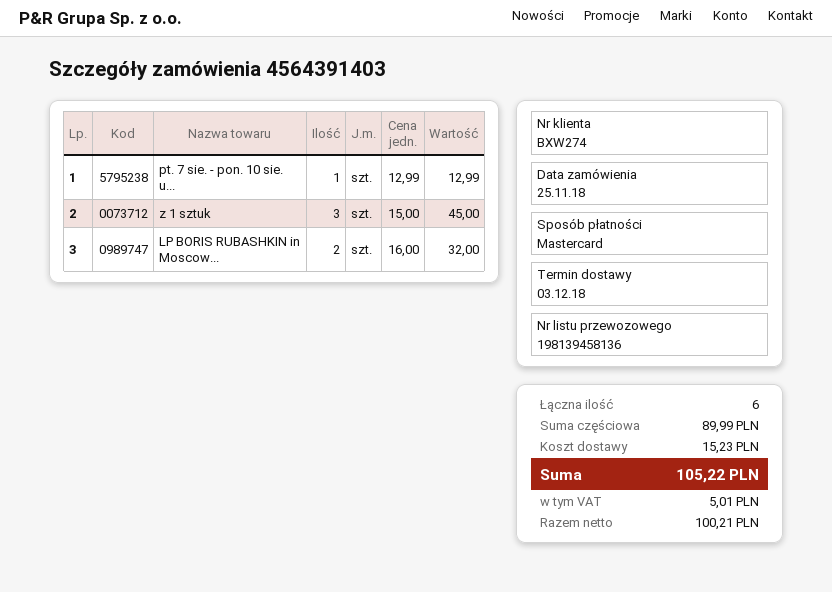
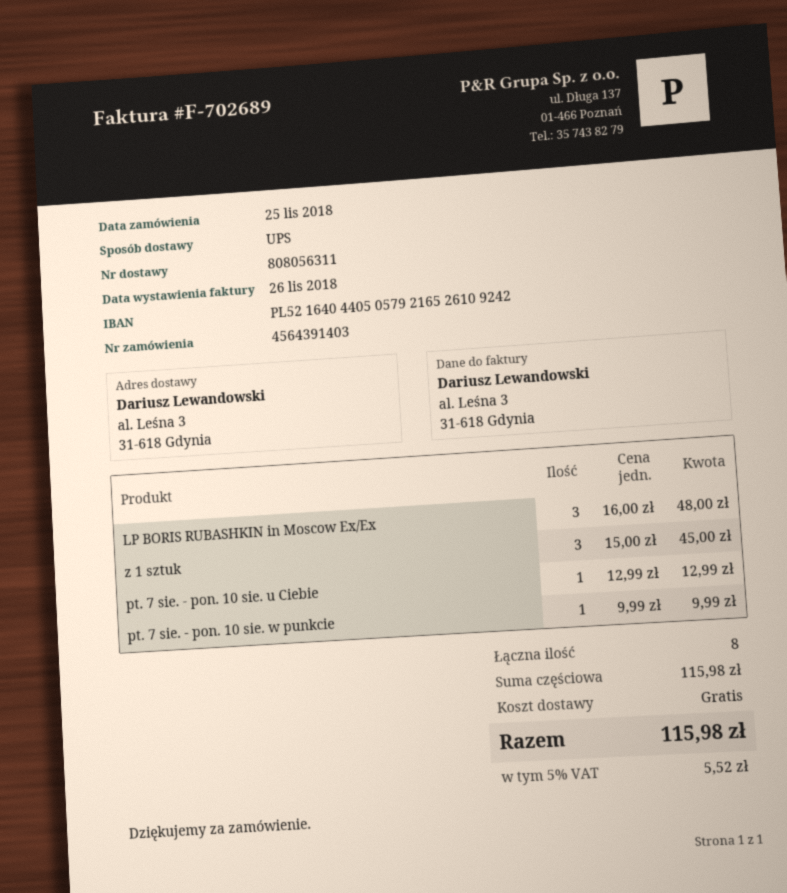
LP BORIS RUBASHKIN in Moscow...: 2 x 16.00 = 32.00 -> 3 x 16.00 = 48.00
pt. 7 sie. - pon. 10 sie. w punkcie: none -> 1 x 9.99 = 9.99
total quantity: 6 -> 8
subtotal: 89.99 -> 115.98
shipping: 15.23 -> 0.00
tax: 5.01 -> 5.52
total: 105.22 -> 115.98

